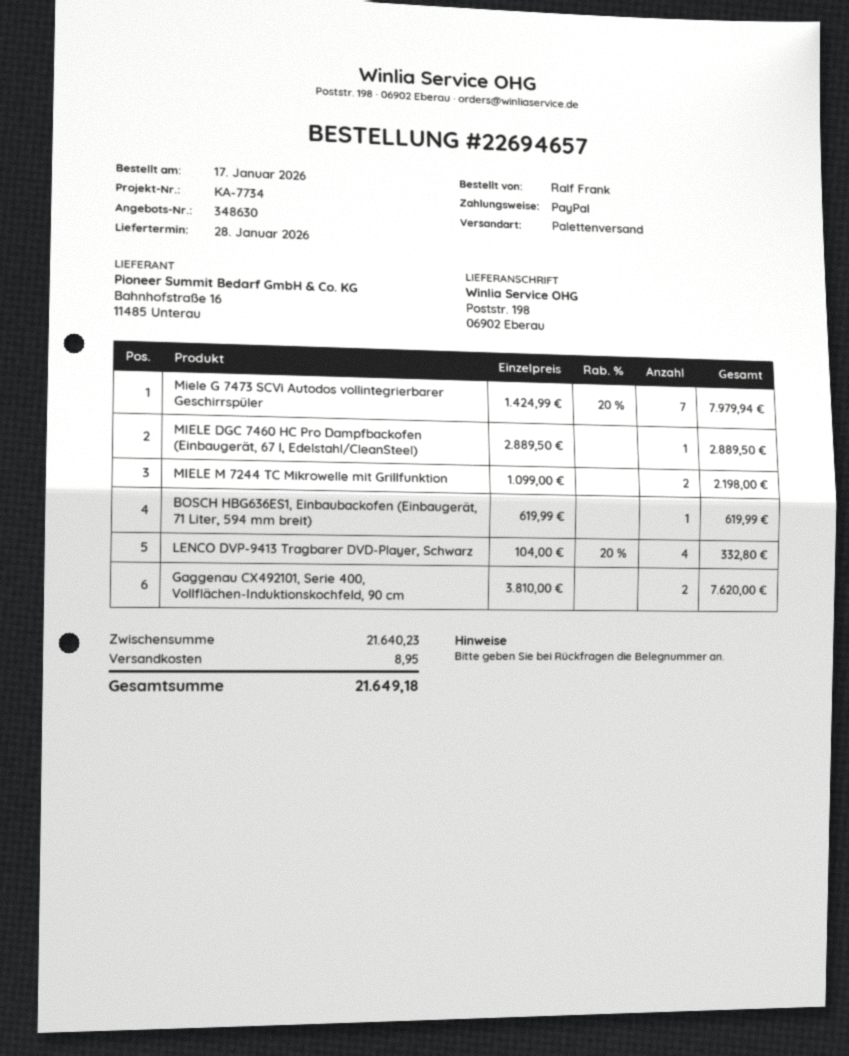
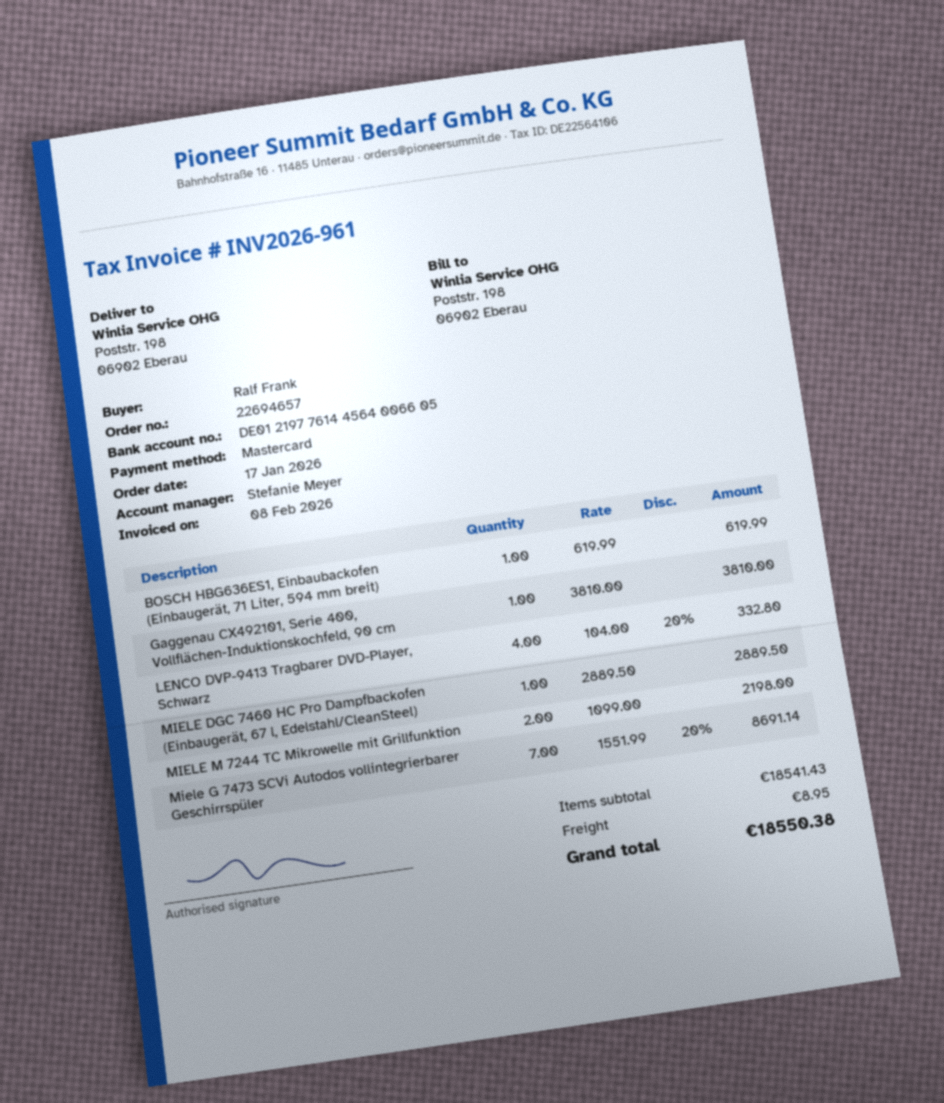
payment method: PayPal -> Mastercard
Miele G 7473 SCVi Autodos vollintegrierbarer Geschirrspüler: 7 x 1424.99 - 20% = 7979.94 -> 7 x 1551.99 - 20% = 8691.14
Gaggenau CX492101, Serie 400, Vollflächen-Induktionskochfeld, 90 cm: 2 x 3810.00 = 7620.00 -> 1 x 3810.00 = 3810.00
subtotal: 21640.23 -> 18541.43
total: 21649.18 -> 18550.38

